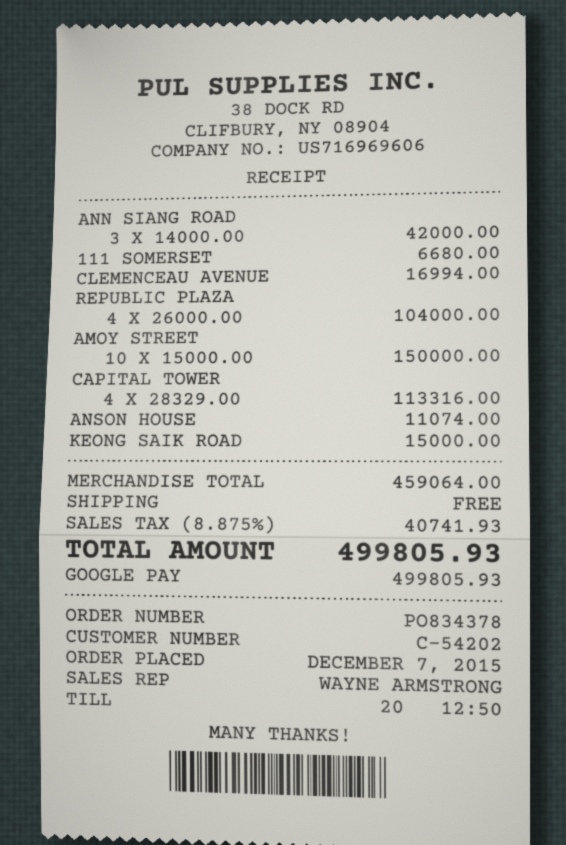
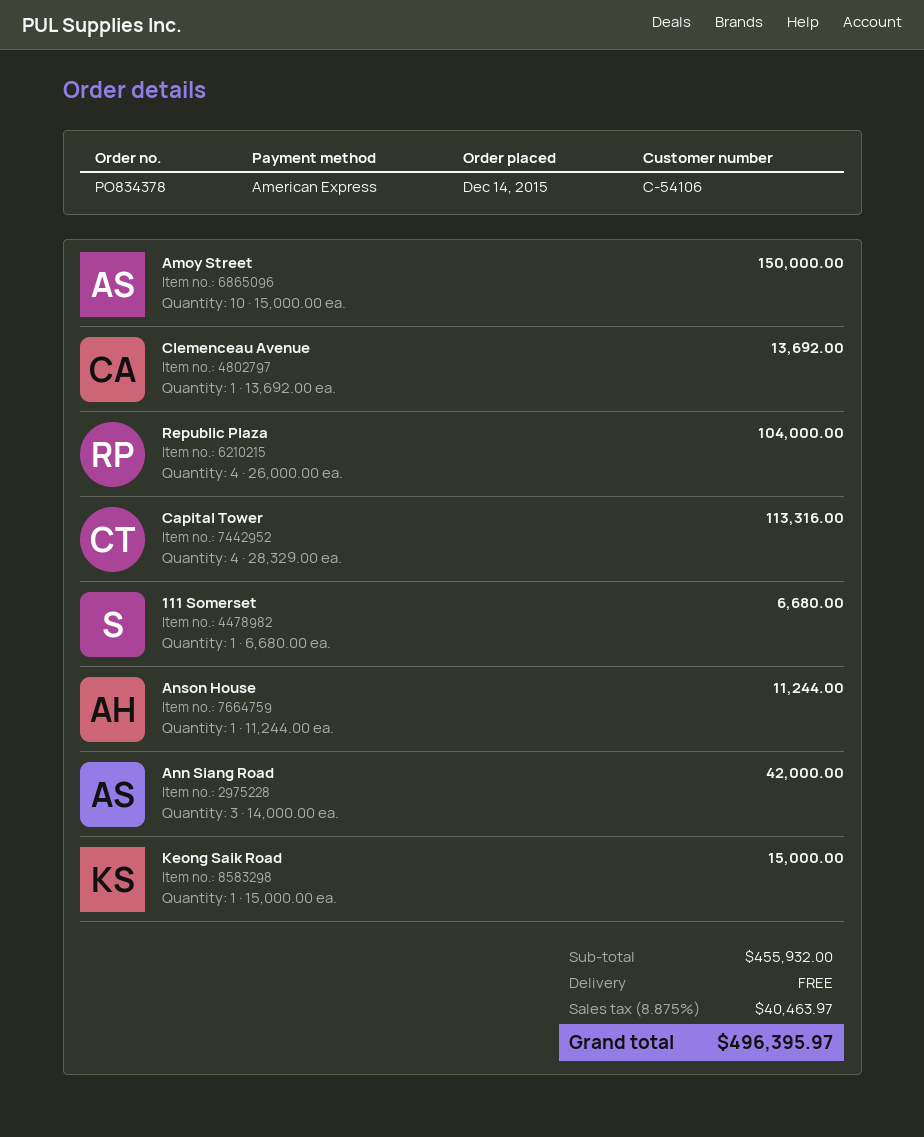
order date: 2015-12-07 -> 2015-12-14
customer number: C-54202 -> C-54106
payment method: Google Pay -> American Express
CLEMENCEAU AVENUE: 1 x 16994.00 = 16994.00 -> 1 x 13692.00 = 13692.00
ANSON HOUSE: 1 x 11074.00 = 11074.00 -> 1 x 11244.00 = 11244.00
subtotal: 459064.00 -> 455932.00
tax: 8.875% = 40741.93 -> 8.875% = 40463.97
total: 499805.93 -> 496395.97

